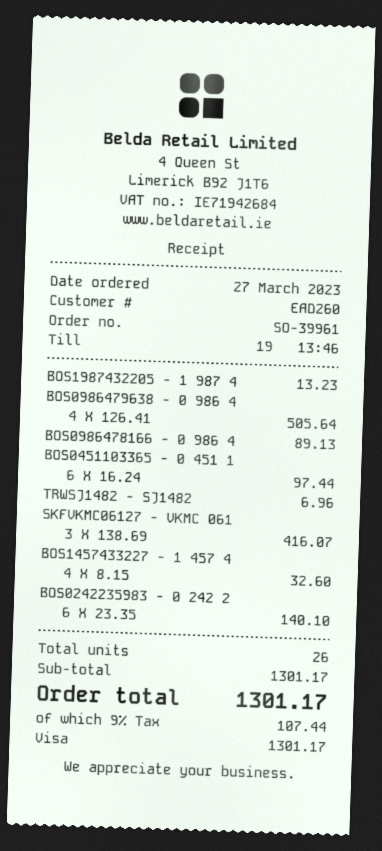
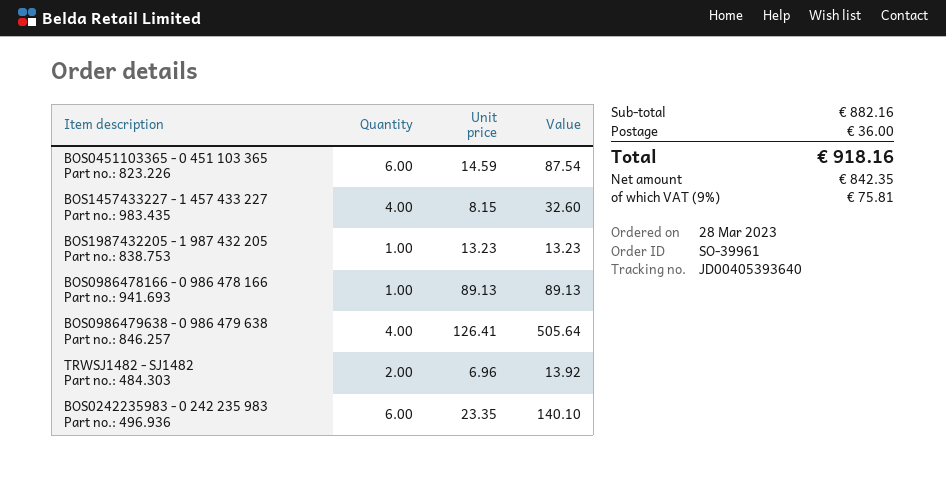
order date: 2023-03-27 -> 2023-03-28
BOS0451103365 - 0 451 1: 6 x 16.24 = 97.44 -> 6 x 14.59 = 87.54
TRWSJ1482 - SJ1482: 1 x 6.96 = 6.96 -> 2 x 6.96 = 13.92
SKFVKMC06127 - VKMC 061: 3 x 138.69 = 416.07 -> none
subtotal: 1301.17 -> 882.16
shipping: none -> 36.00
tax: 9% = 107.44 -> 9% = 75.81
total: 1301.17 -> 918.16

